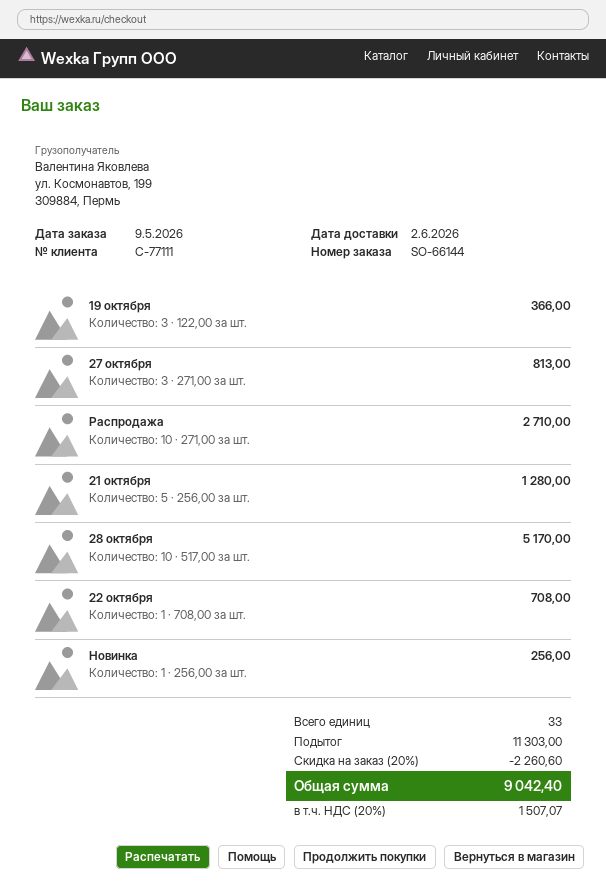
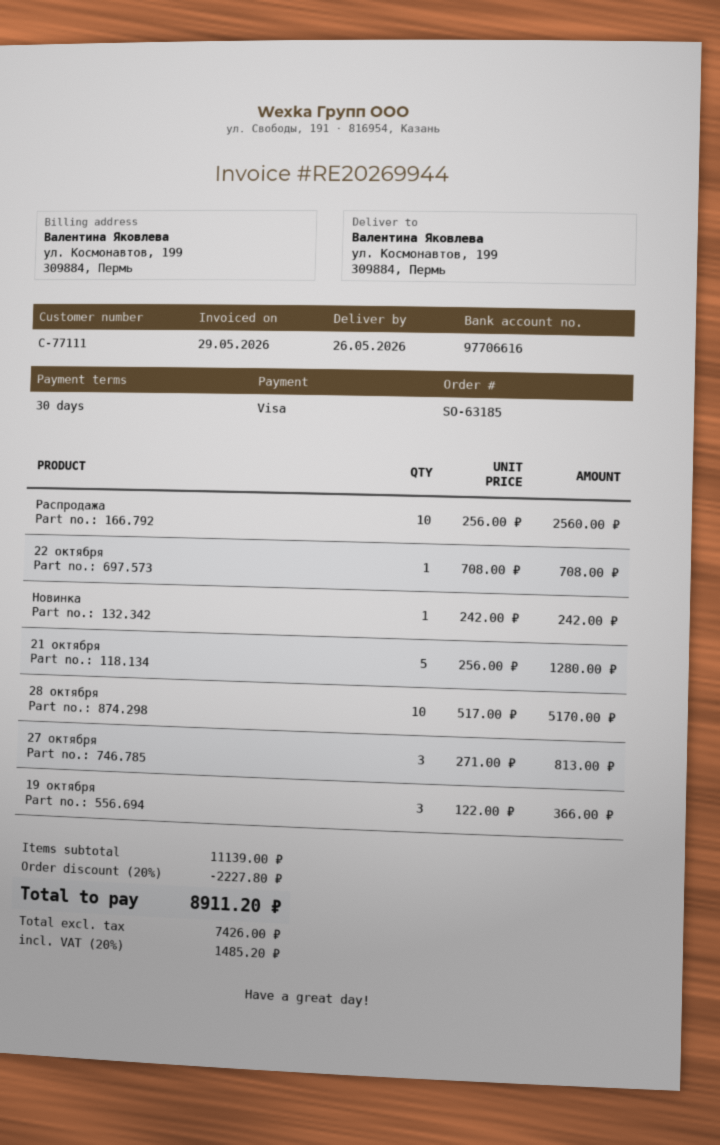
order number: SO-66144 -> SO-63185
delivery date: 2026-06-02 -> 2026-05-26
Распродажа: 10 x 271.00 = 2710.00 -> 10 x 256.00 = 2560.00
Новинка: 1 x 256.00 = 256.00 -> 1 x 242.00 = 242.00
subtotal: 11303.00 -> 11139.00
discount: 20% = 2260.60 -> 20% = 2227.80
tax: 20% = 1507.07 -> 20% = 1485.20
total: 9042.40 -> 8911.20

